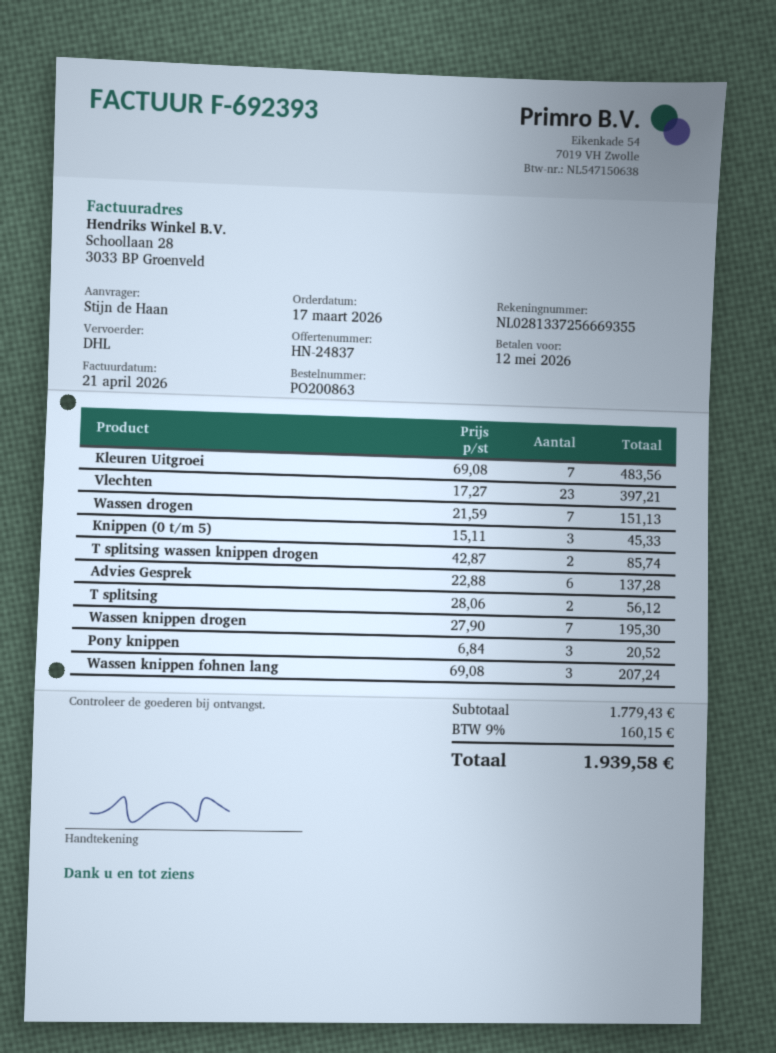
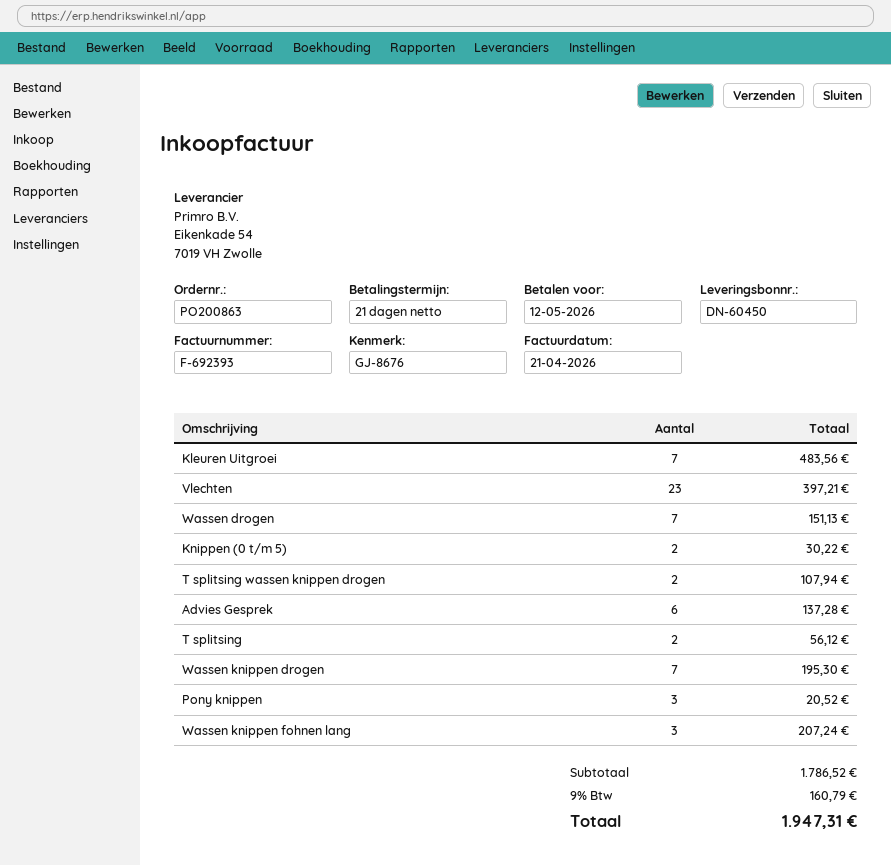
Knippen (0 t/m 5): 3 for 45.33 -> 2 for 30.22
T splitsing wassen knippen drogen: 2 for 85.74 -> 2 for 107.94
subtotal: 1779.43 -> 1786.52
tax: 9% = 160.15 -> 9% = 160.79
total: 1939.58 -> 1947.31

